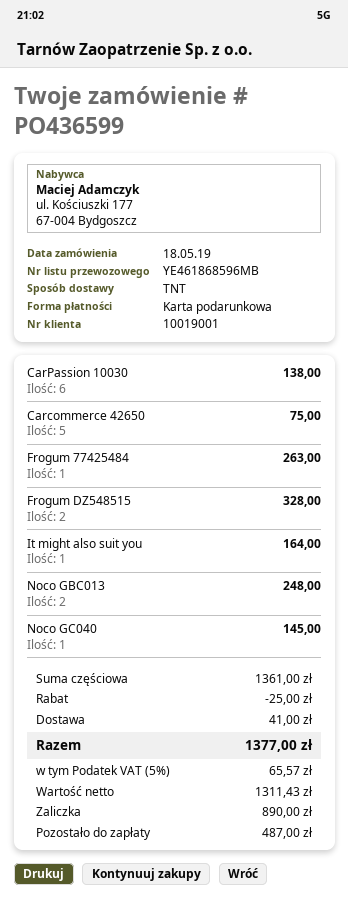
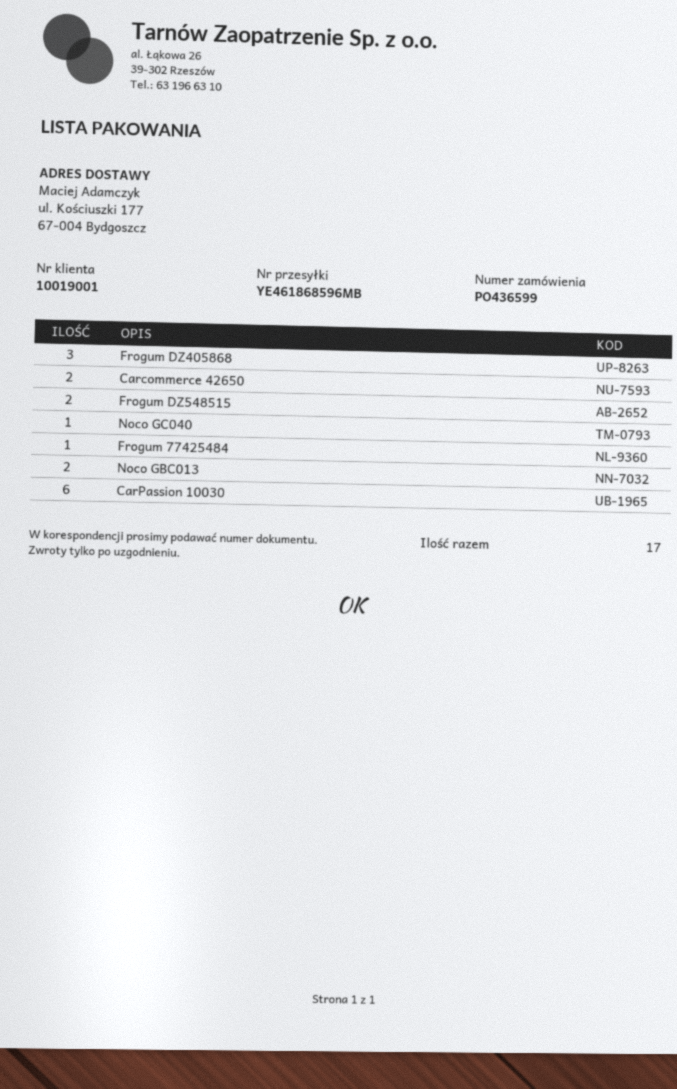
Carcommerce 42650: 5 -> 2
It might also suit you: 1 -> none
Frogum DZ405868: none -> 3

